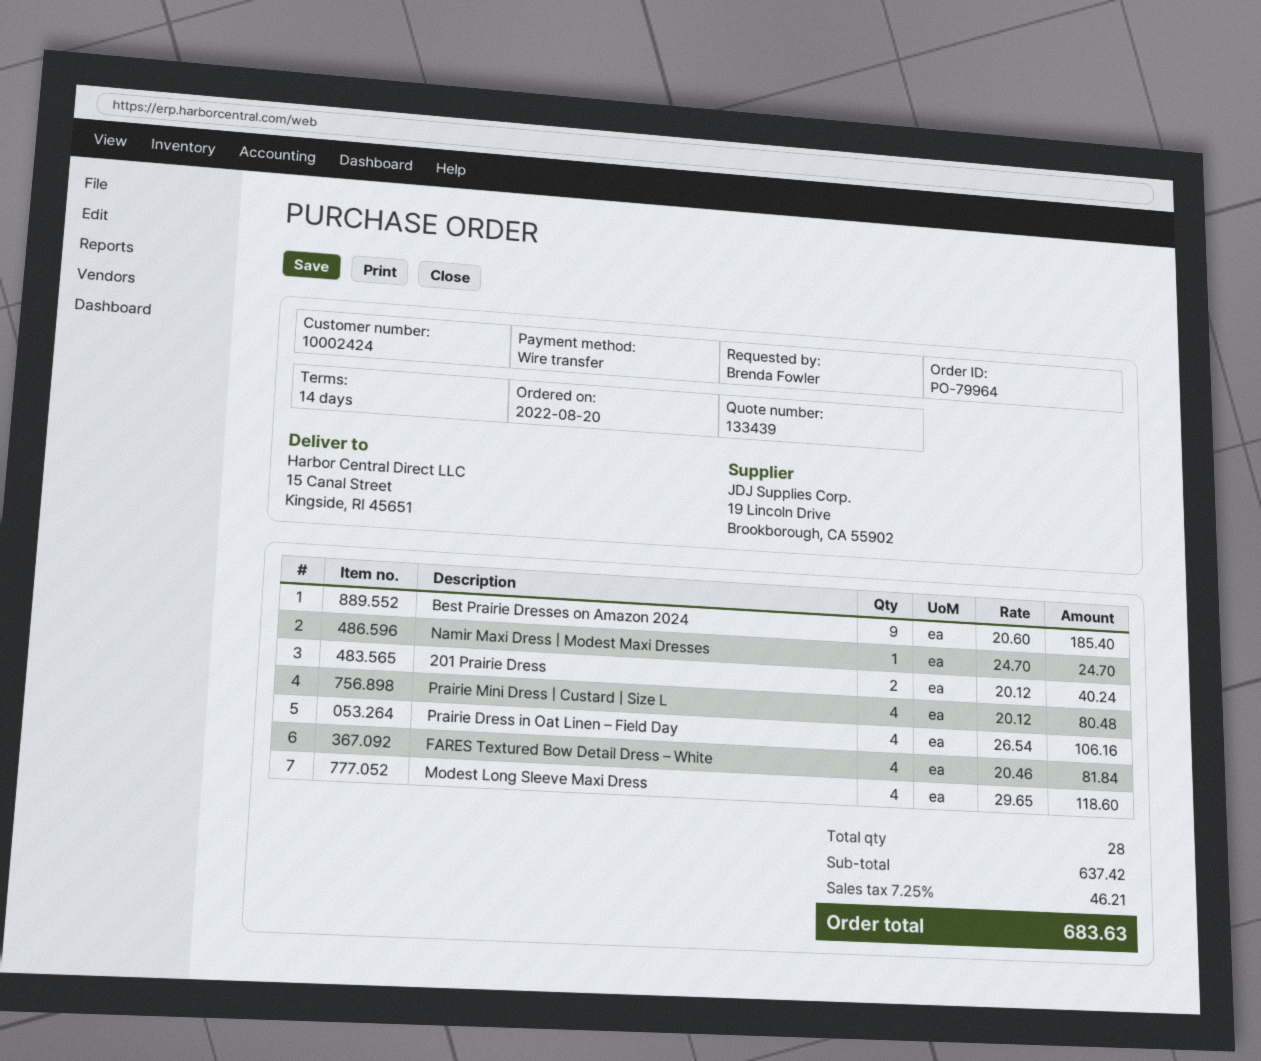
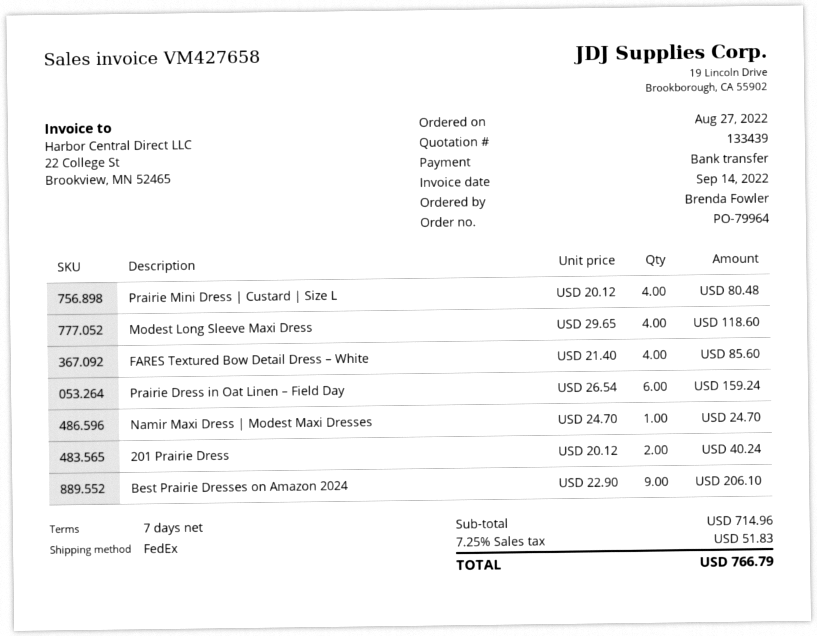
order date: 2022-08-20 -> 2022-08-27
payment terms: 14 days -> 7 days
Best Prairie Dresses on Amazon 2024: 9 x 20.60 = 185.40 -> 9 x 22.90 = 206.10
Prairie Dress in Oat Linen – Field Day: 4 x 26.54 = 106.16 -> 6 x 26.54 = 159.24
FARES Textured Bow Detail Dress – White: 4 x 20.46 = 81.84 -> 4 x 21.40 = 85.60
subtotal: 637.42 -> 714.96
tax: 7.25% = 46.21 -> 7.25% = 51.83
total: 683.63 -> 766.79

